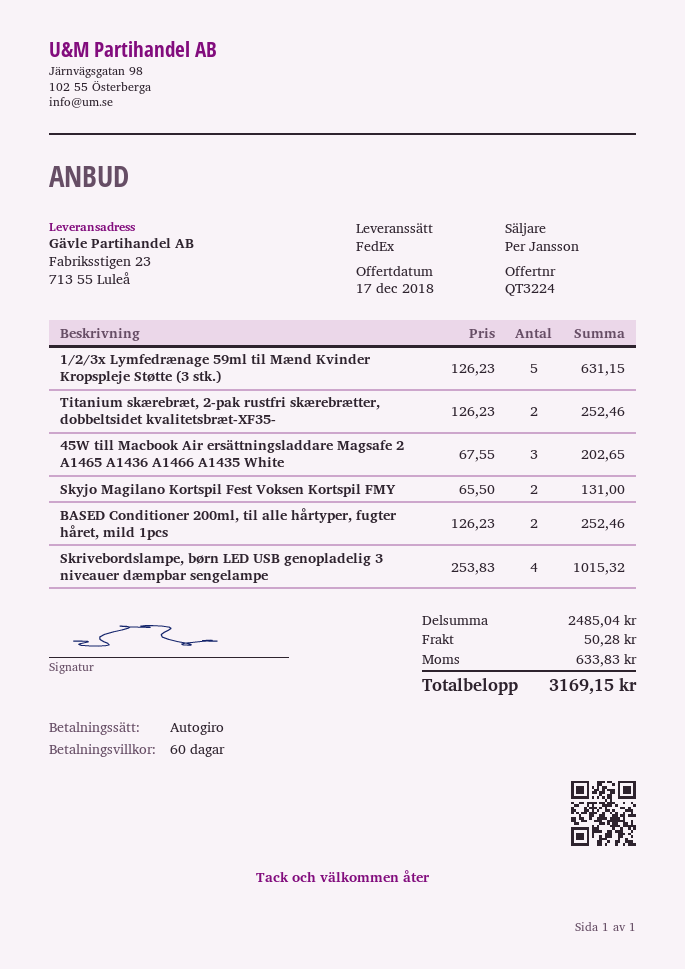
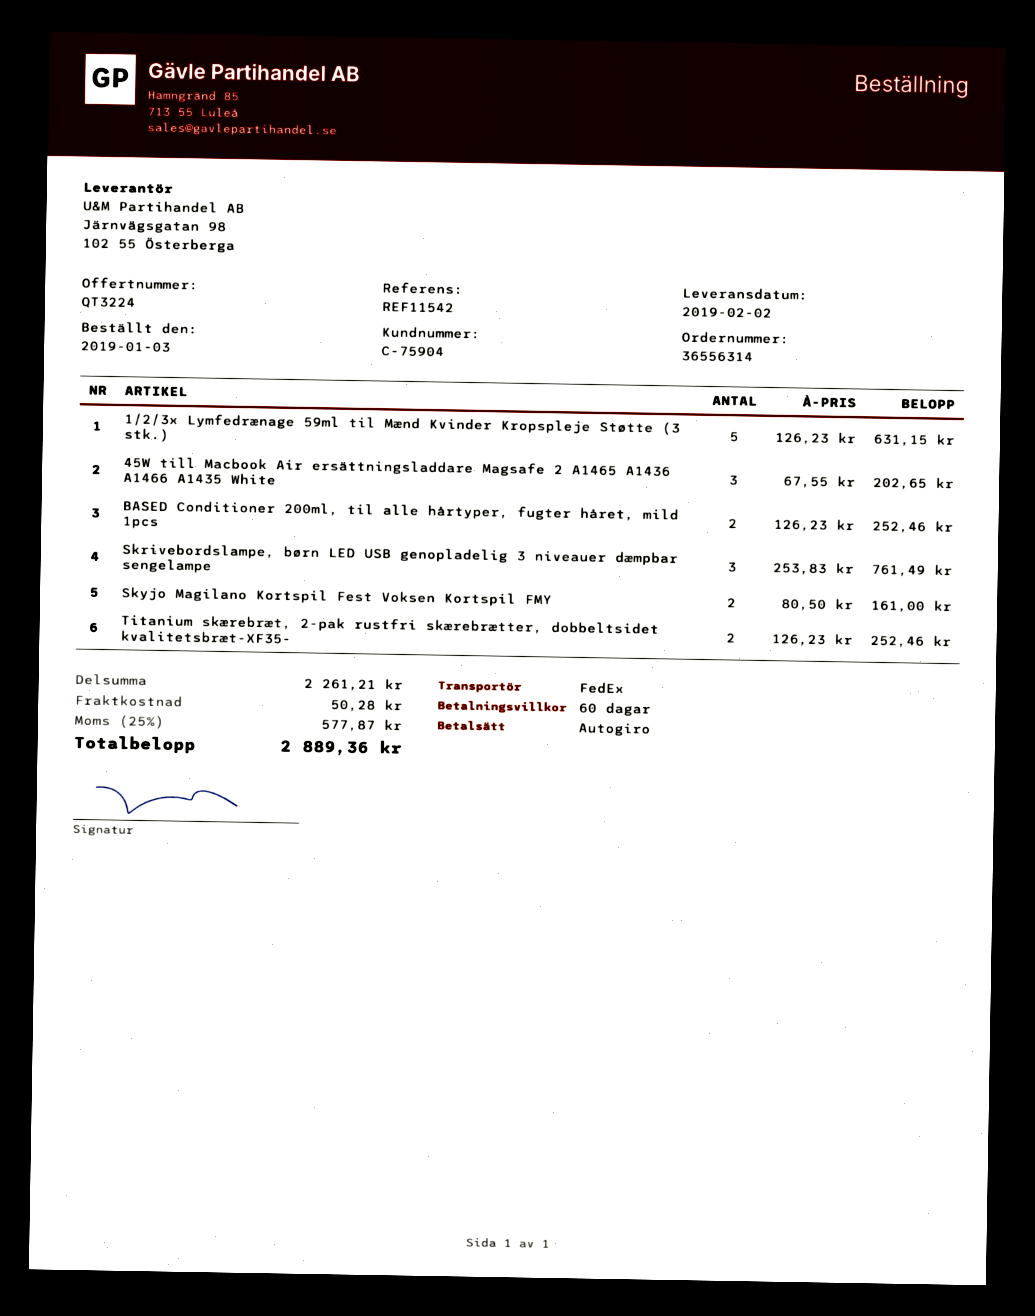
Skyjo Magilano Kortspil Fest Voksen Kortspil FMY: 2 x 65.50 = 131.00 -> 2 x 80.50 = 161.00
Skrivebordslampe, børn LED USB genopladelig 3 niveauer dæmpbar sengelampe: 4 x 253.83 = 1015.32 -> 3 x 253.83 = 761.49
subtotal: 2485.04 -> 2261.21
tax: 633.83 -> 577.87
total: 3169.15 -> 2889.36

